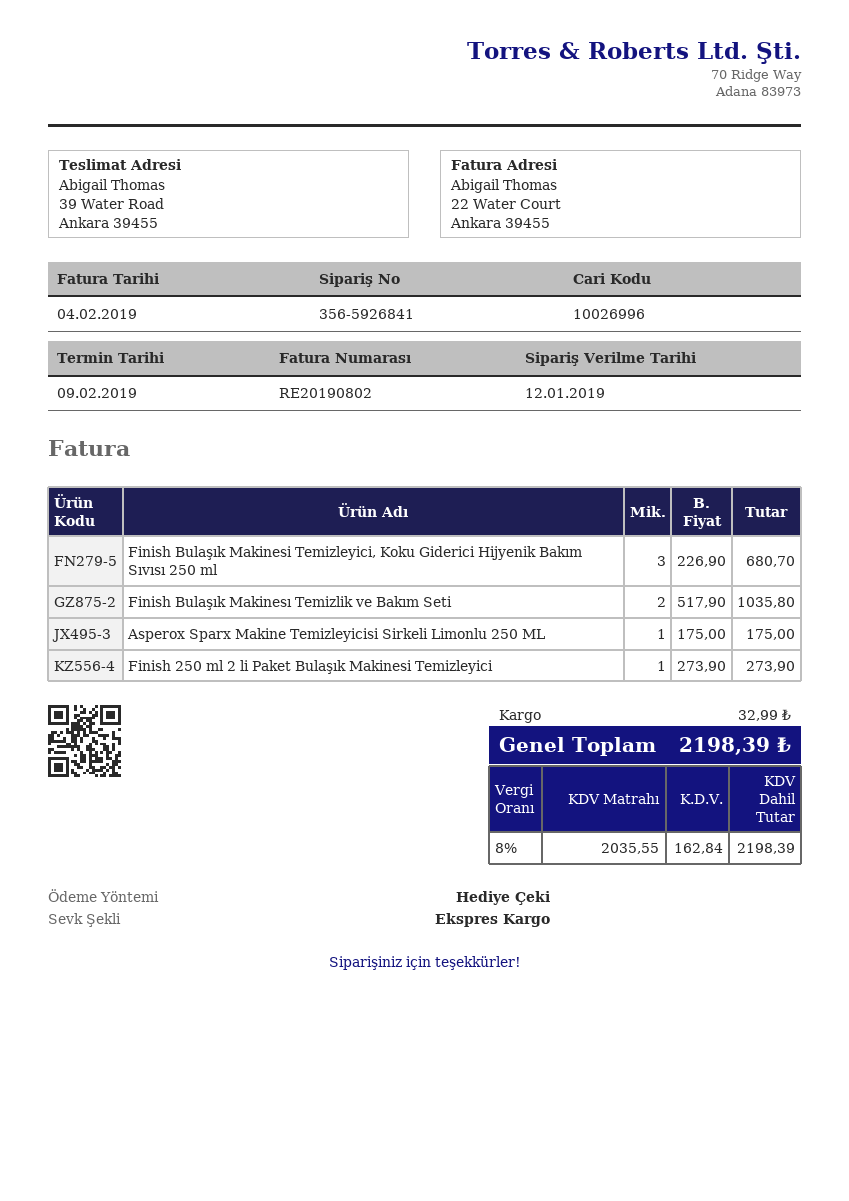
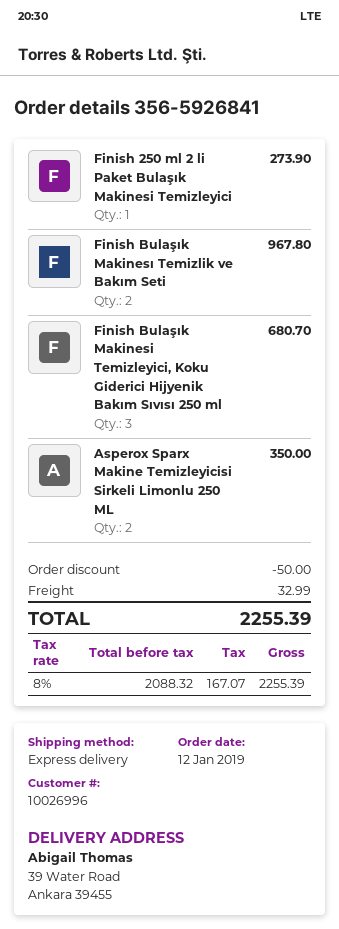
Finish Bulaşık Makinesı Temizlik ve Bakım Seti: 2 for 1035.80 -> 2 for 967.80
Asperox Sparx Makine Temizleyicisi Sirkeli Limonlu 250 ML: 1 for 175.00 -> 2 for 350.00
discount: none -> 50.00
net: 2035.55 -> 2088.32
tax: 8% = 162.84 -> 8% = 167.07
total: 2198.39 -> 2255.39

